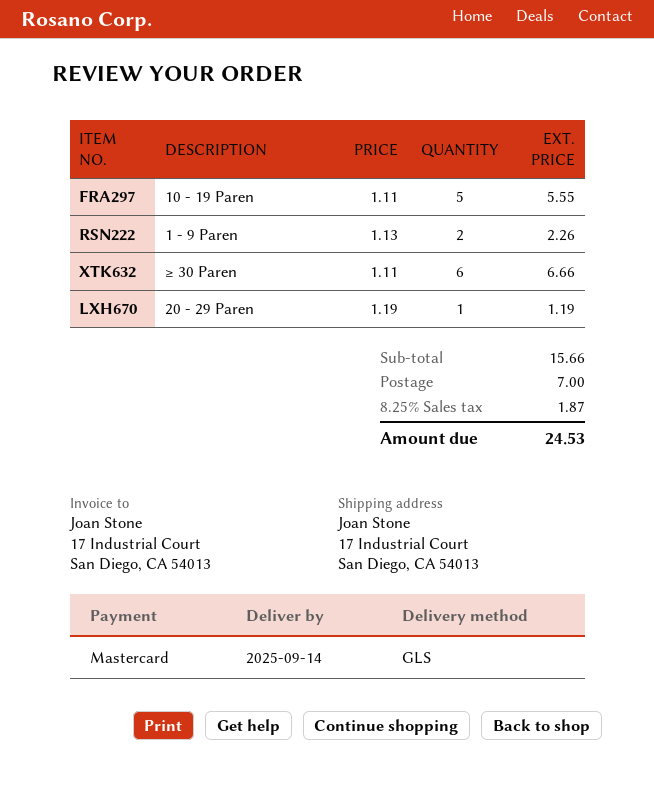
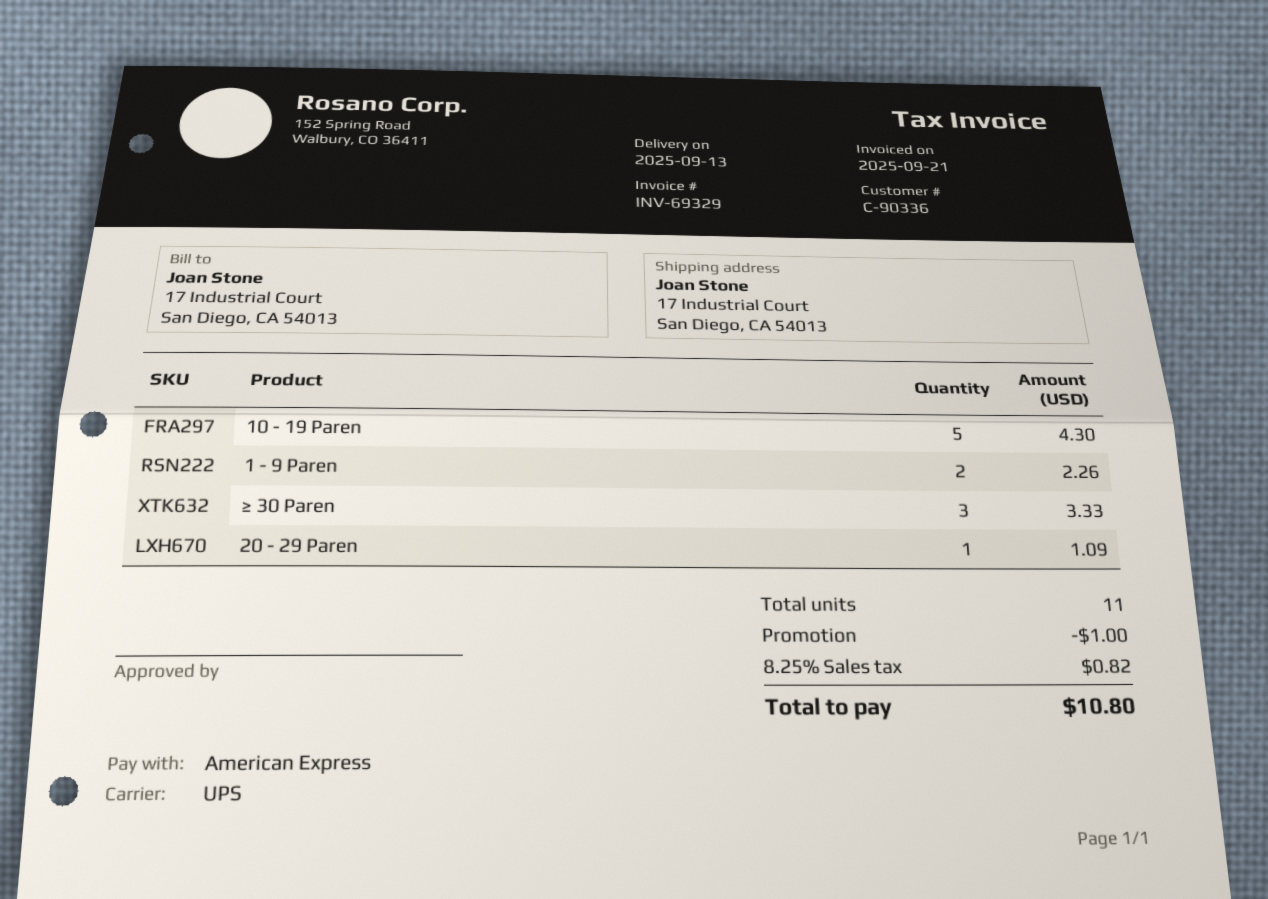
delivery date: 2025-09-14 -> 2025-09-13
payment method: Mastercard -> American Express
shipping method: GLS -> UPS
10 - 19 Paren: 5 for 5.55 -> 5 for 4.30
≥ 30 Paren: 6 for 6.66 -> 3 for 3.33
20 - 29 Paren: 1 for 1.19 -> 1 for 1.09
discount: none -> 1.00
shipping: 7.00 -> none
tax: 8.25% = 1.87 -> 8.25% = 0.82
total: 24.53 -> 10.80

